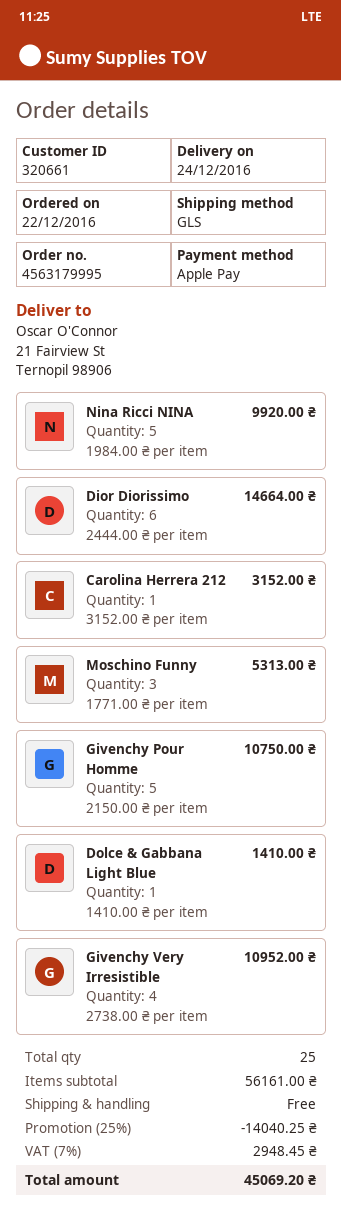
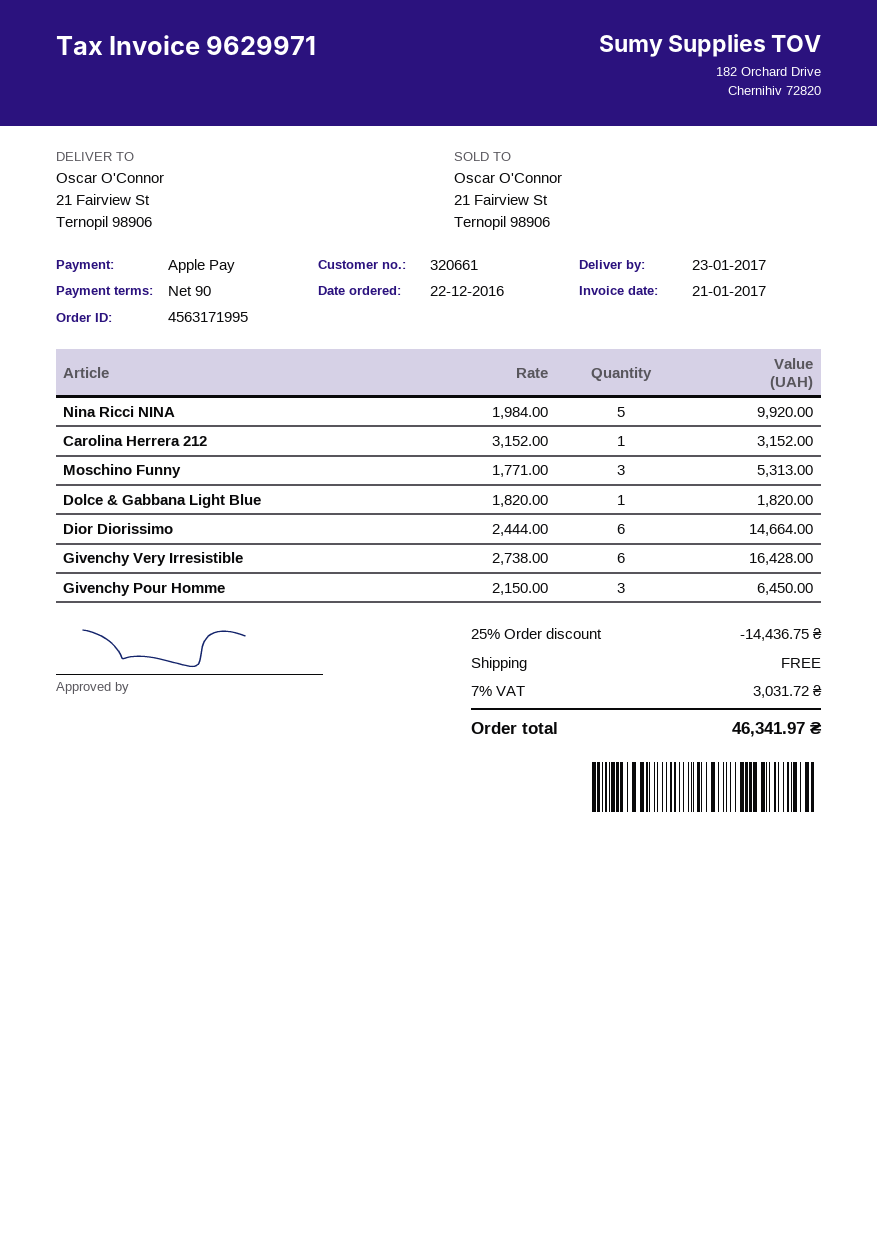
order number: 4563179995 -> 4563171995
delivery date: 2016-12-24 -> 2017-01-23
Givenchy Pour Homme: 5 x 2150.00 = 10750.00 -> 3 x 2150.00 = 6450.00
Dolce & Gabbana Light Blue: 1 x 1410.00 = 1410.00 -> 1 x 1820.00 = 1820.00
Givenchy Very Irresistible: 4 x 2738.00 = 10952.00 -> 6 x 2738.00 = 16428.00
discount: 25% = 14040.25 -> 25% = 14436.75
tax: 7% = 2948.45 -> 7% = 3031.72
total: 45069.20 -> 46341.97

